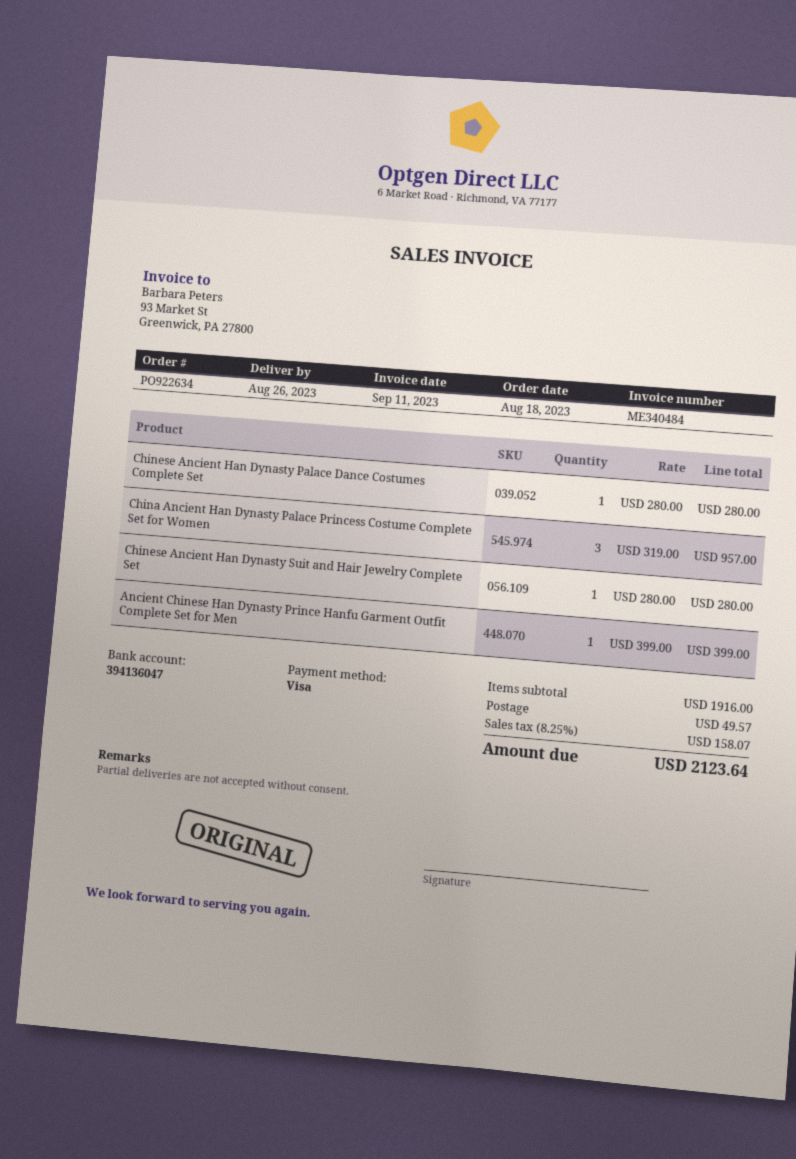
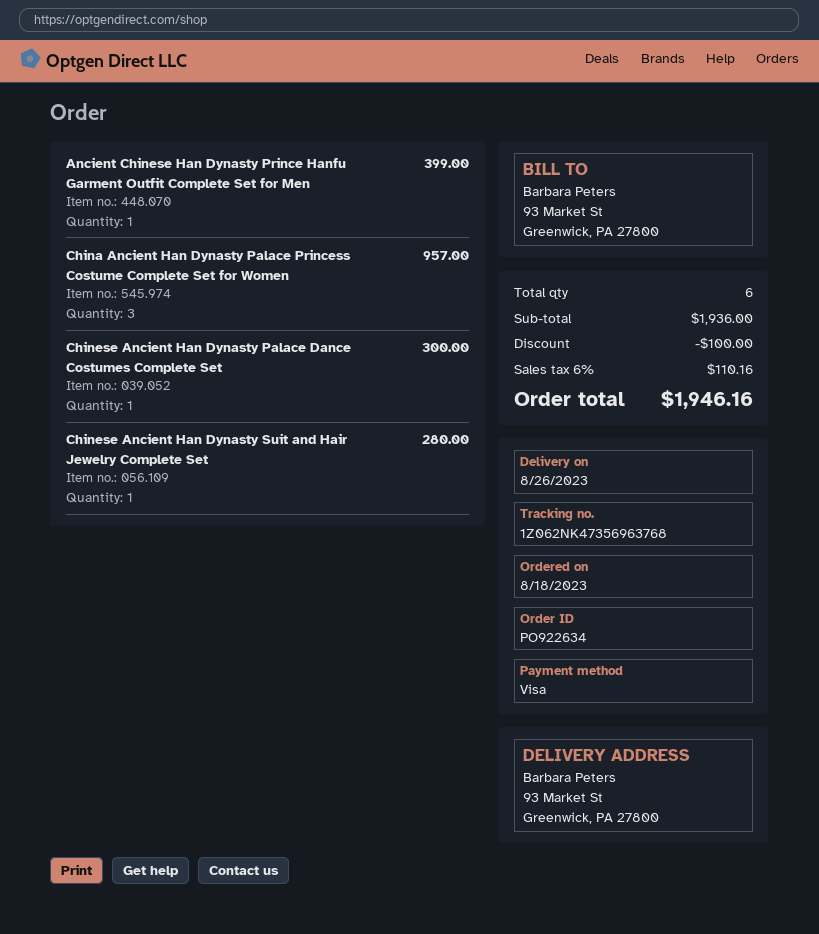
Chinese Ancient Han Dynasty Palace Dance Costumes Complete Set: 1 for 280.00 -> 1 for 300.00
subtotal: 1916.00 -> 1936.00
discount: none -> 100.00
shipping: 49.57 -> none
tax: 8.25% = 158.07 -> 6% = 110.16
total: 2123.64 -> 1946.16

